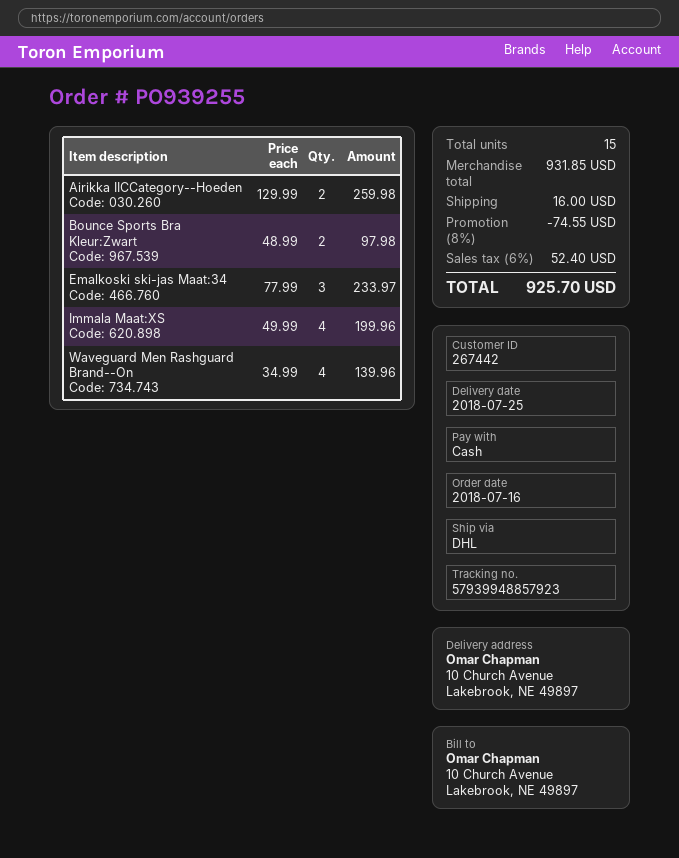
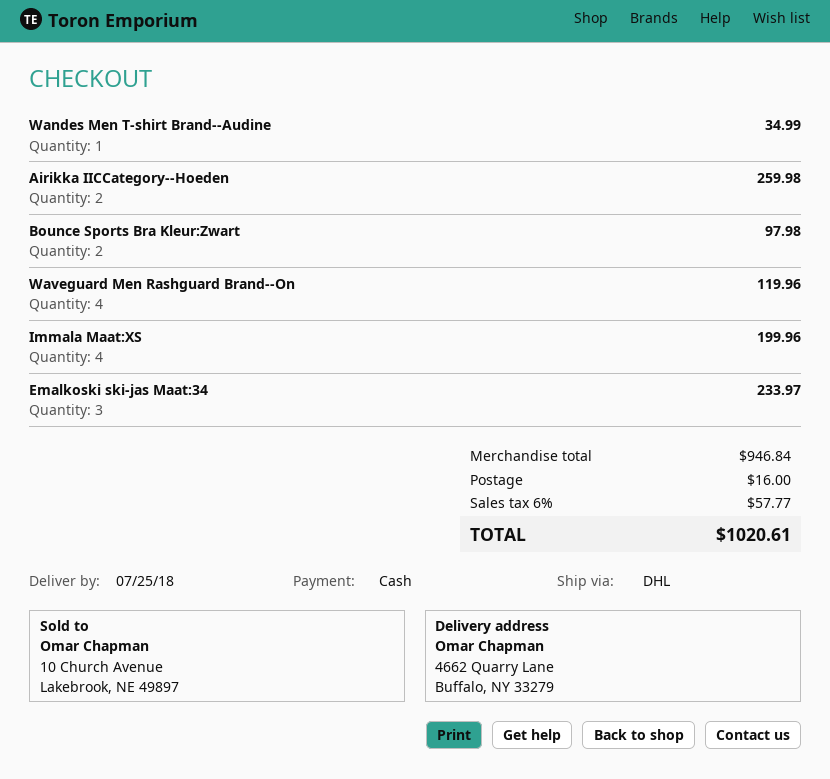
ship to: 10 Church Avenue, Lakebrook, NE 49897 -> 4662 Quarry Lane, Buffalo, NY 33279
Waveguard Men Rashguard Brand--On: 4 for 139.96 -> 4 for 119.96
Wandes Men T-shirt Brand--Audine: none -> 1 for 34.99
subtotal: 931.85 -> 946.84
discount: 8% = 74.55 -> none
tax: 6% = 52.40 -> 6% = 57.77
total: 925.70 -> 1020.61

